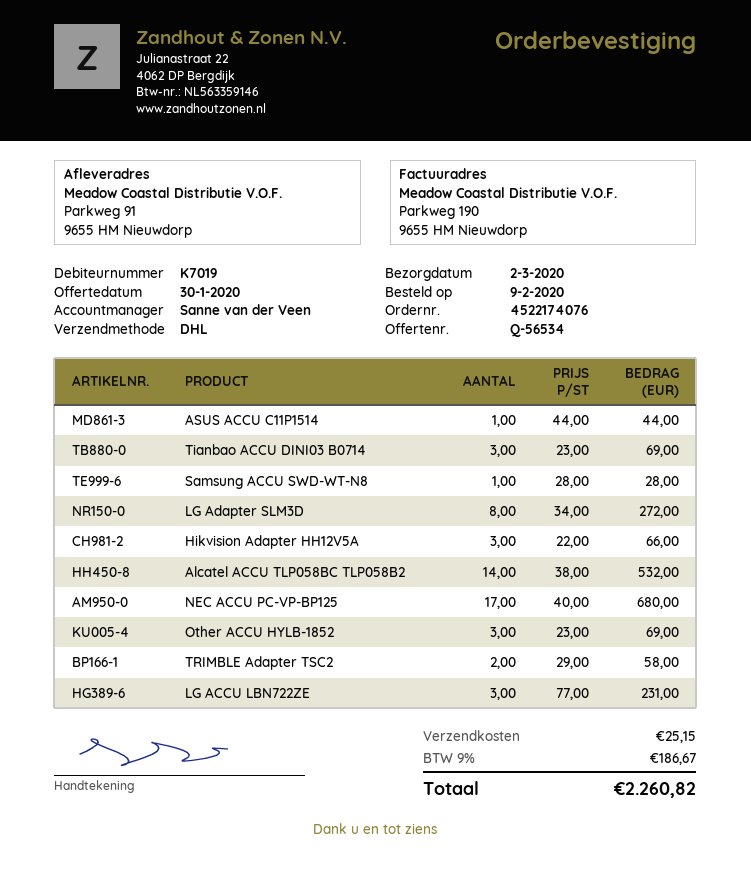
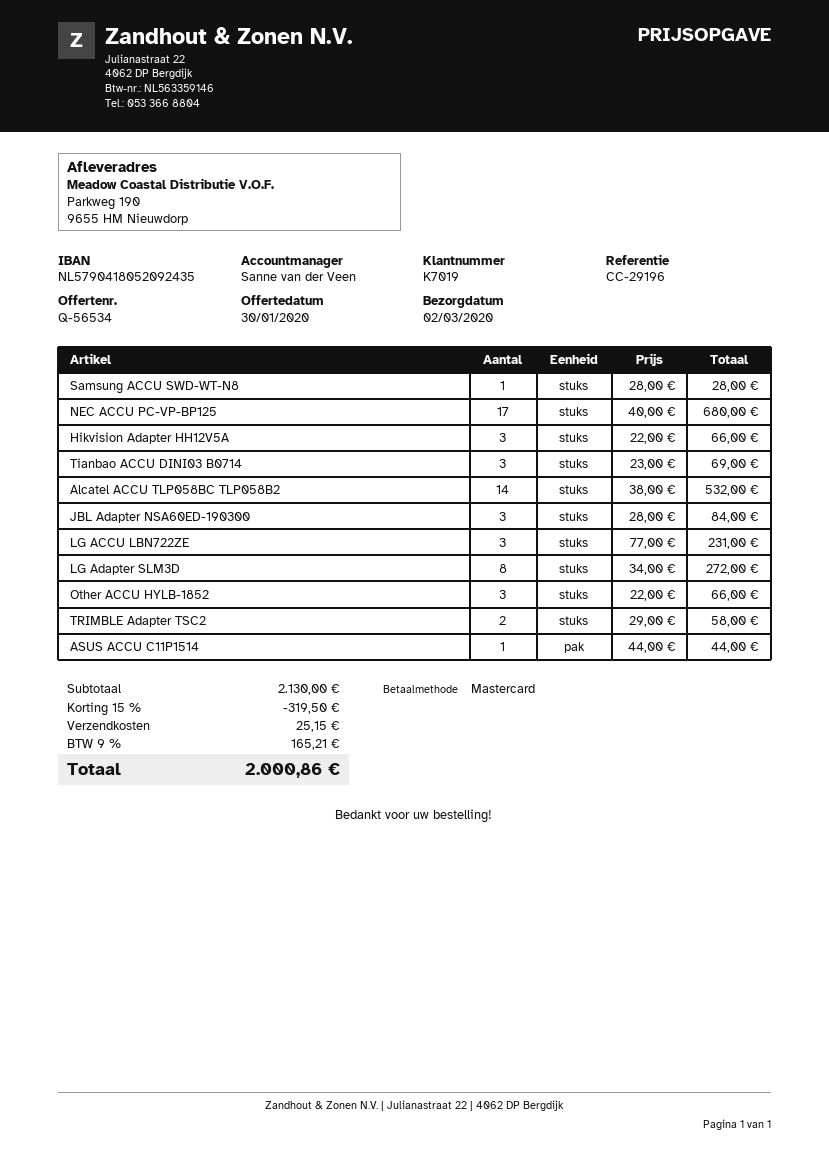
ship to: Parkweg 91, 9655 HM Nieuwdorp -> Parkweg 190, 9655 HM Nieuwdorp
Other ACCU HYLB-1852: 3 x 23.00 = 69.00 -> 3 x 22.00 = 66.00
JBL Adapter NSA60ED-190300: none -> 3 x 28.00 = 84.00
discount: none -> 15% = 319.50
tax: 9% = 186.67 -> 9% = 165.21
total: 2260.82 -> 2000.86

